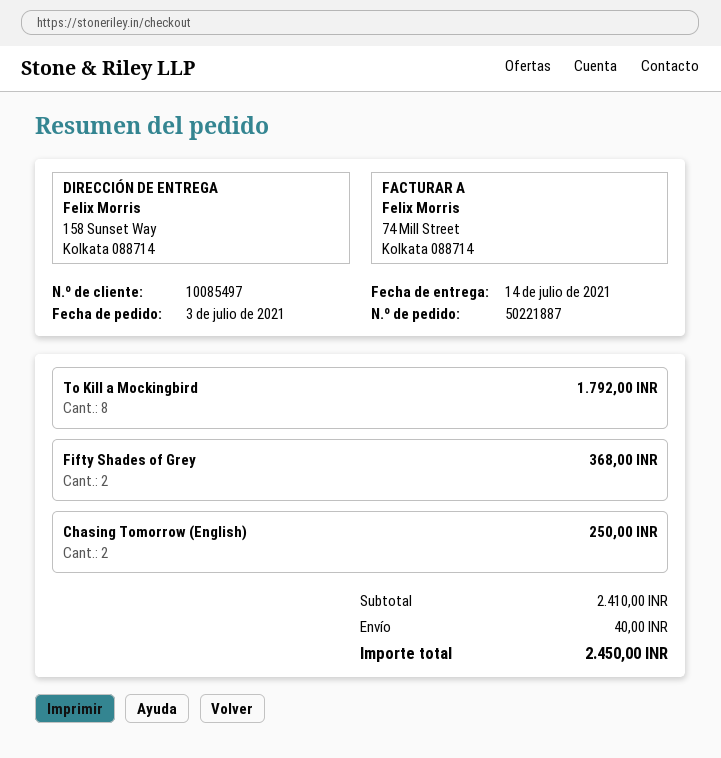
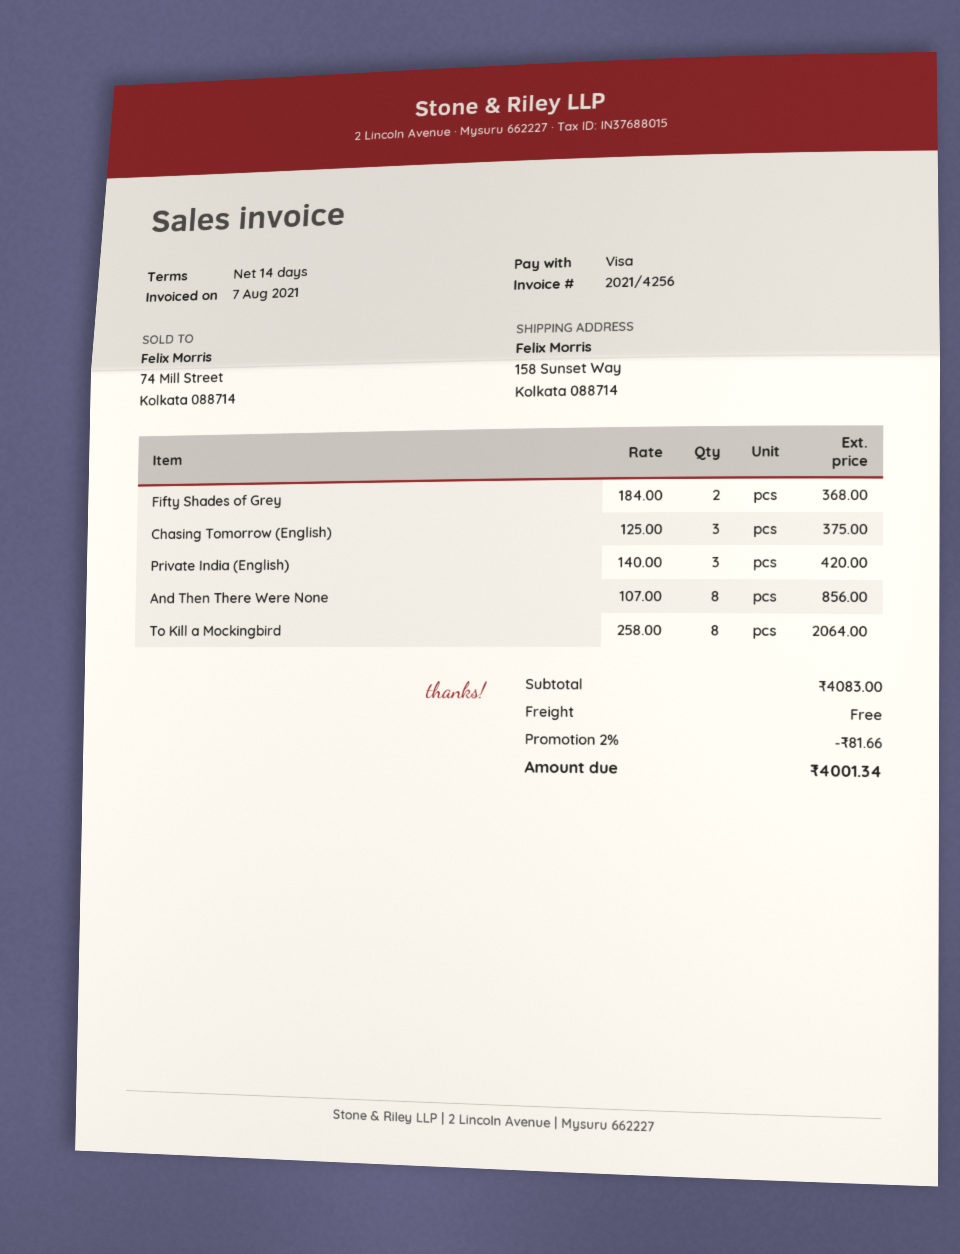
To Kill a Mockingbird: 8 for 1792.00 -> 8 for 2064.00
Chasing Tomorrow (English): 2 for 250.00 -> 3 for 375.00
Private India (English): none -> 3 for 420.00
And Then There Were None: none -> 8 for 856.00
subtotal: 2410.00 -> 4083.00
discount: none -> 2% = 81.66
shipping: 40.00 -> 0.00
total: 2450.00 -> 4001.34

